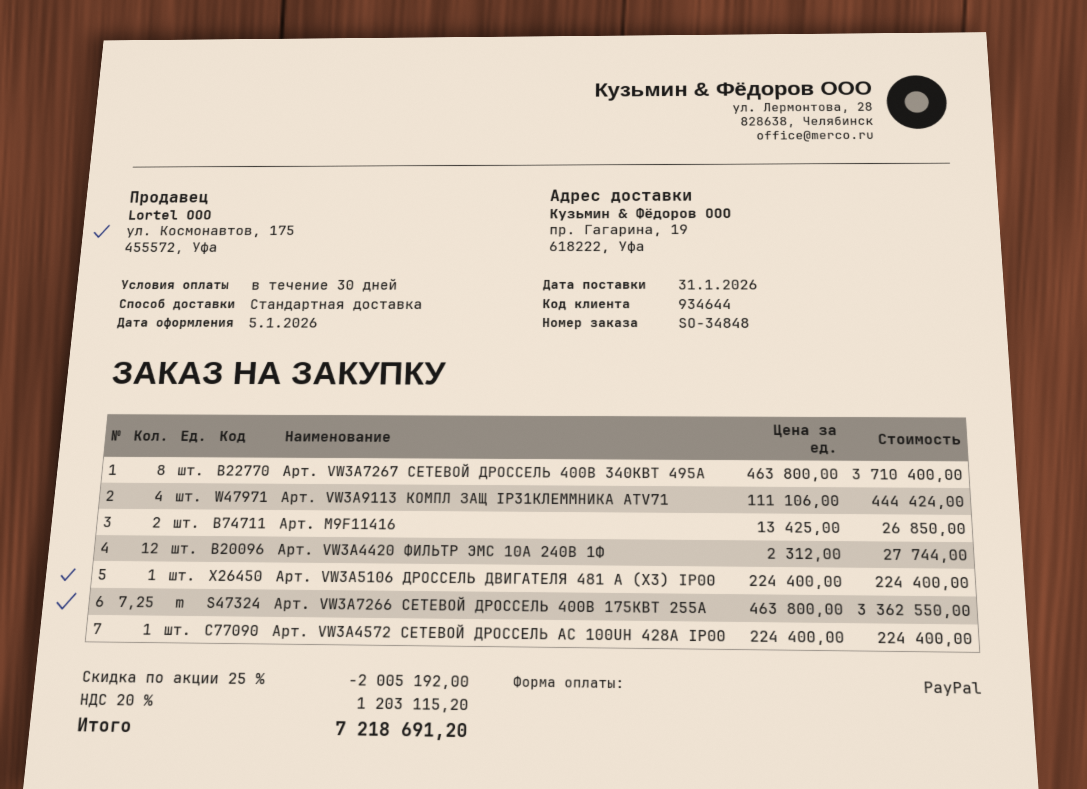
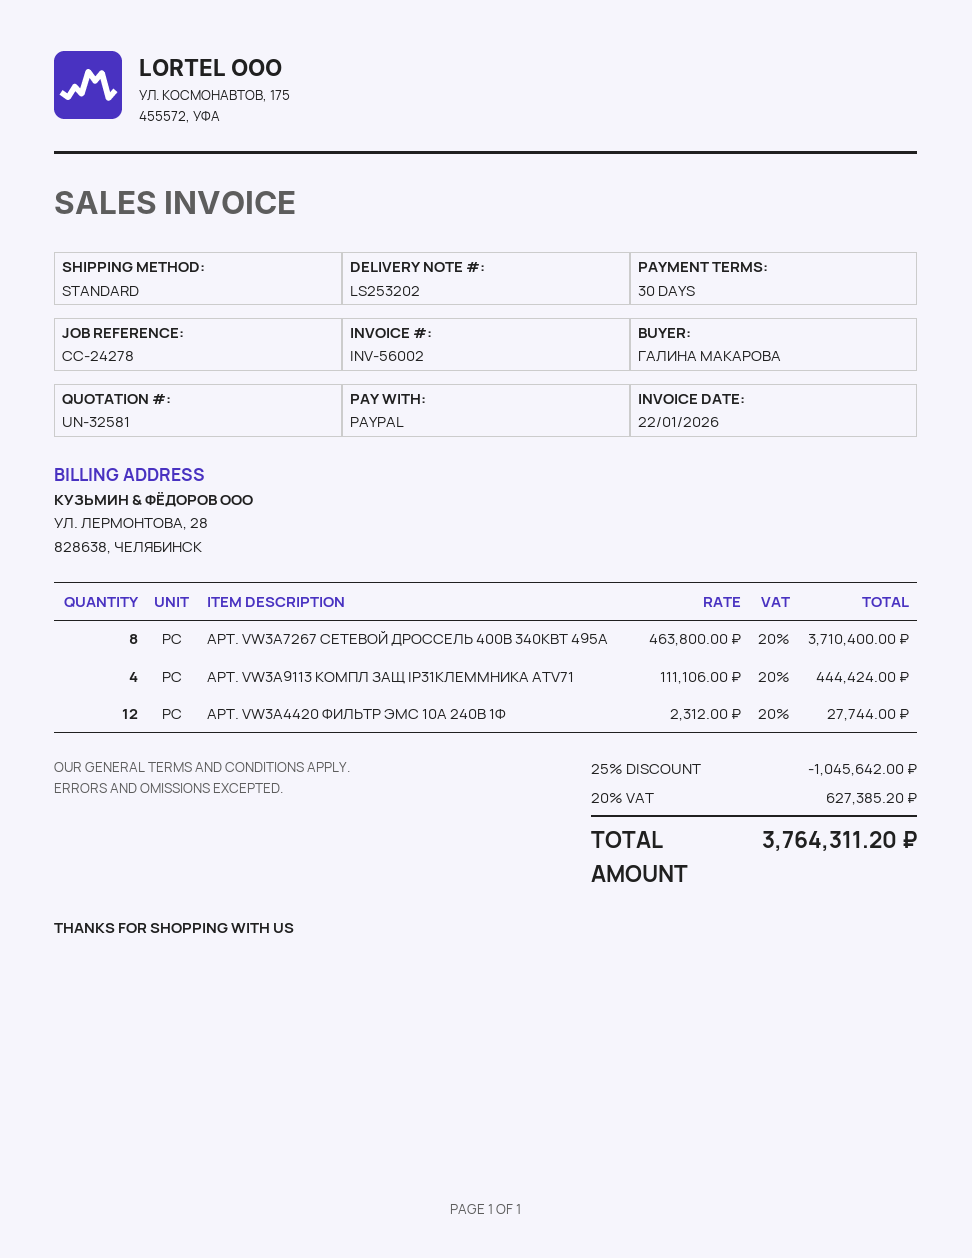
Арт. M9F11416: 2 x 13425.00 = 26850.00 -> none
Арт. VW3A5106 ДРОССЕЛЬ ДВИГАТЕЛЯ 481 А (Х3) IP00: 1 x 224400.00 = 224400.00 -> none
Арт. VW3A7266 СЕТЕВОЙ ДРОССЕЛЬ 400В 175КВТ 255A: 7.25 x 463800.00 = 3362550.00 -> none
Арт. VW3A4572 СЕТЕВОЙ ДРОССЕЛЬ AC 100UH 428A IP00: 1 x 224400.00 = 224400.00 -> none
discount: 25% = 2005192.00 -> 25% = 1045642.00
tax: 20% = 1203115.20 -> 20% = 627385.20
total: 7218691.20 -> 3764311.20

